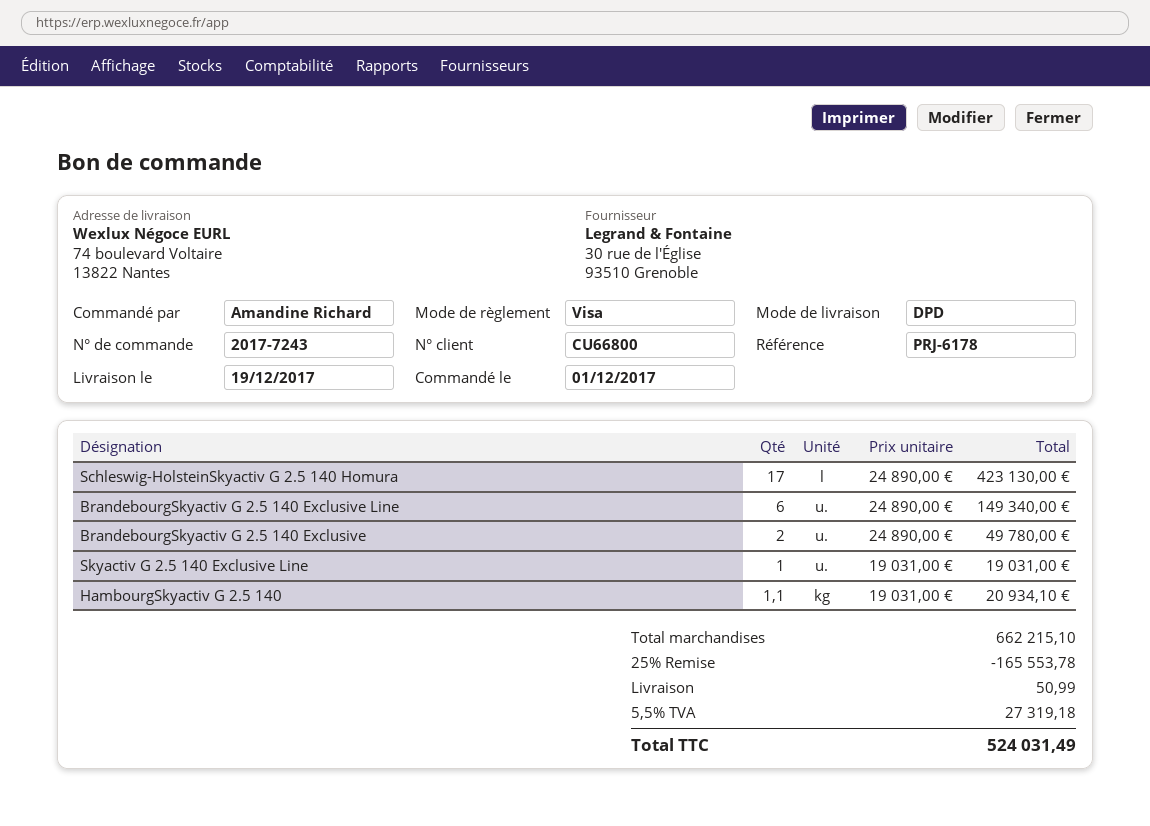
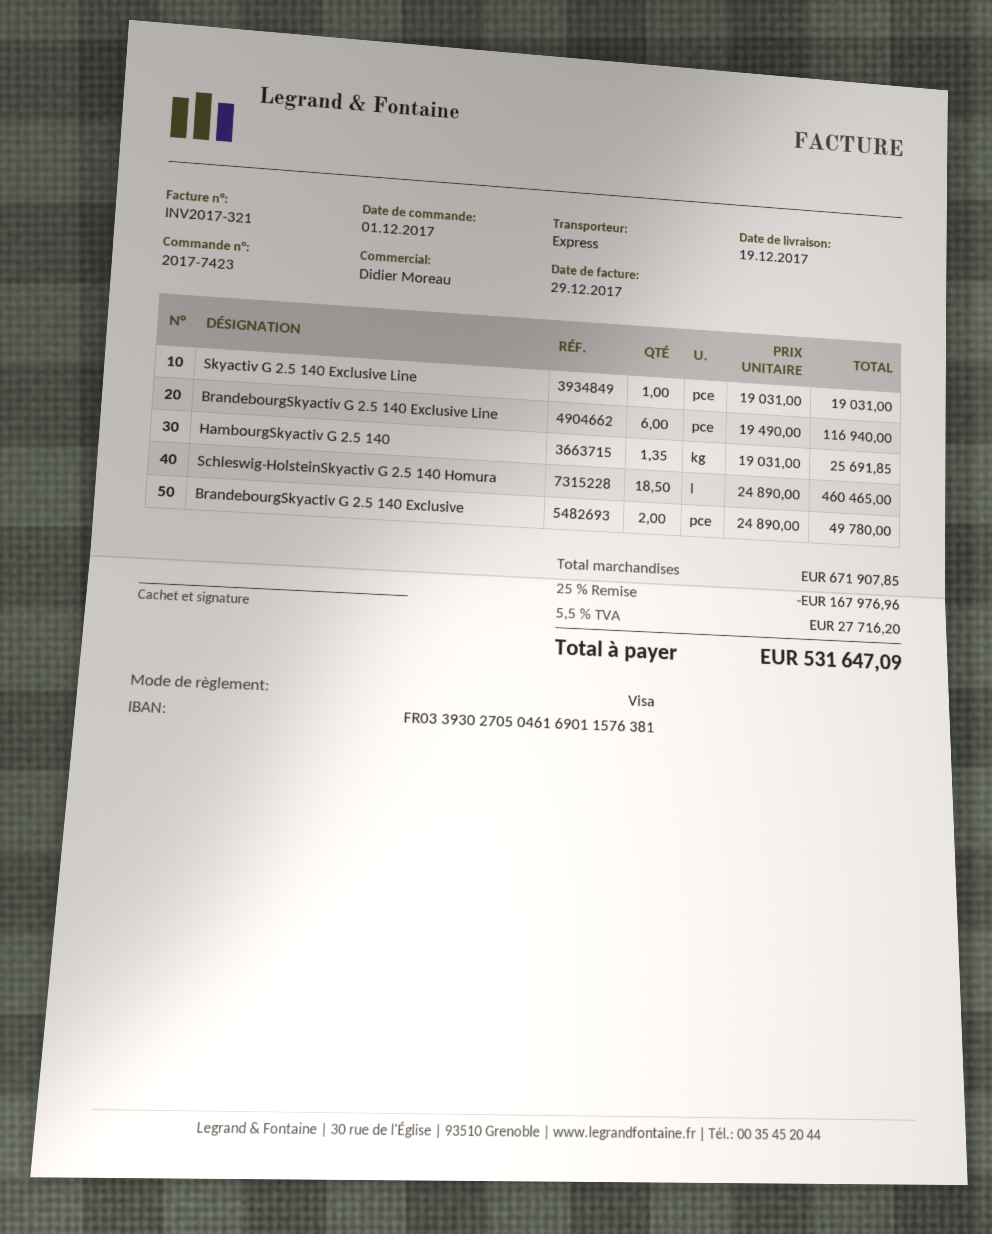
order number: 2017-7243 -> 2017-7423
shipping method: DPD -> express
Schleswig-HolsteinSkyactiv G 2.5 140 Homura: 17 x 24890.00 = 423130.00 -> 18.5 x 24890.00 = 460465.00
BrandebourgSkyactiv G 2.5 140 Exclusive Line: 6 x 24890.00 = 149340.00 -> 6 x 19490.00 = 116940.00
HambourgSkyactiv G 2.5 140: 1.1 x 19031.00 = 20934.10 -> 1.35 x 19031.00 = 25691.85
subtotal: 662215.10 -> 671907.85
discount: 25% = 165553.78 -> 25% = 167976.96
shipping: 50.99 -> none
tax: 5.5% = 27319.18 -> 5.5% = 27716.20
total: 524031.49 -> 531647.09

